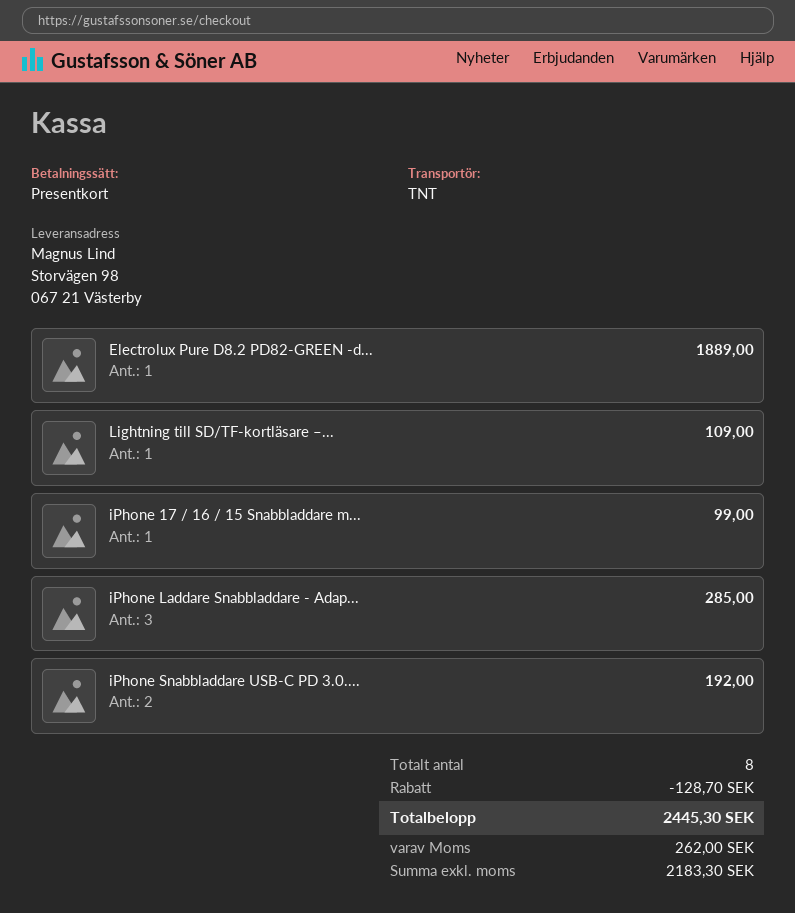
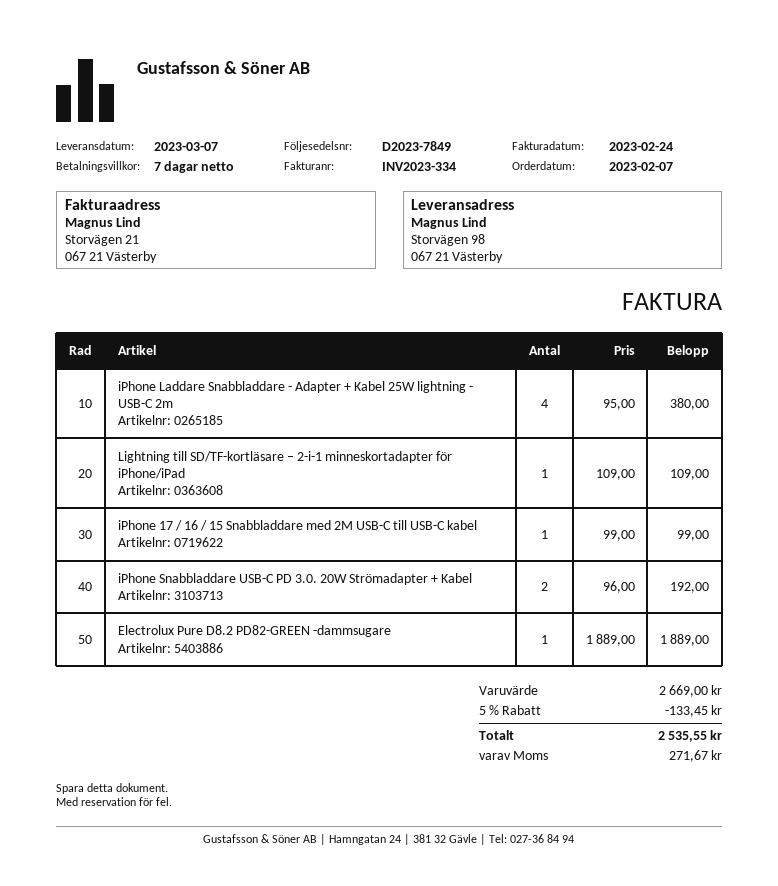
iPhone Laddare Snabbladdare - Adap...: 3 for 285.00 -> 4 for 380.00
discount: 128.70 -> 133.45
tax: 262.00 -> 271.67
total: 2445.30 -> 2535.55

